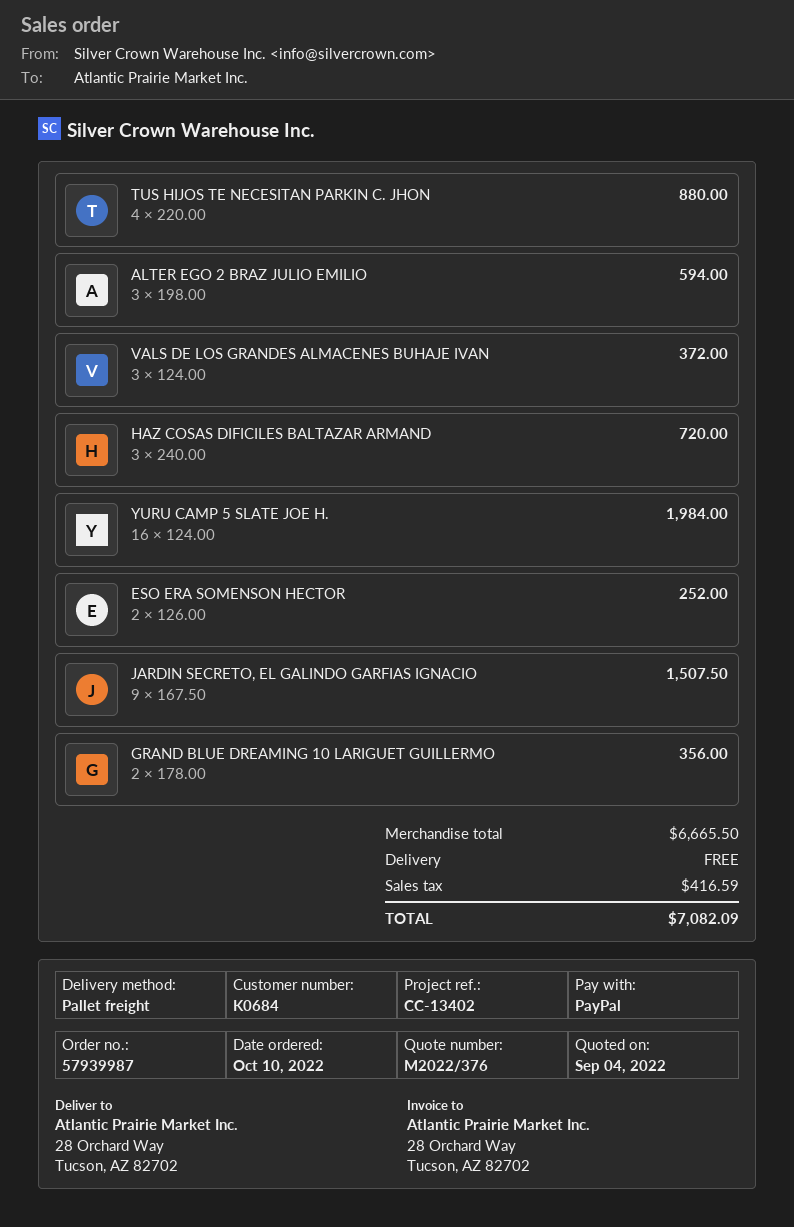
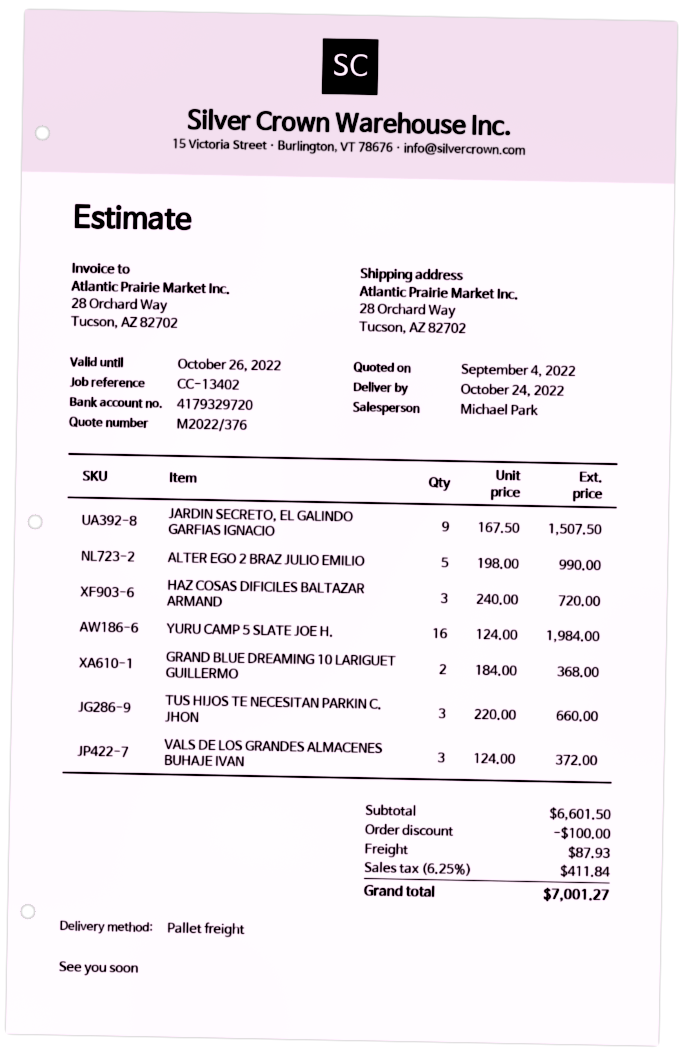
TUS HIJOS TE NECESITAN PARKIN C. JHON: 4 x 220.00 = 880.00 -> 3 x 220.00 = 660.00
ALTER EGO 2 BRAZ JULIO EMILIO: 3 x 198.00 = 594.00 -> 5 x 198.00 = 990.00
ESO ERA SOMENSON HECTOR: 2 x 126.00 = 252.00 -> none
GRAND BLUE DREAMING 10 LARIGUET GUILLERMO: 2 x 178.00 = 356.00 -> 2 x 184.00 = 368.00
subtotal: 6665.50 -> 6601.50
discount: none -> 100.00
shipping: 0.00 -> 87.93
tax: 416.59 -> 411.84
total: 7082.09 -> 7001.27

